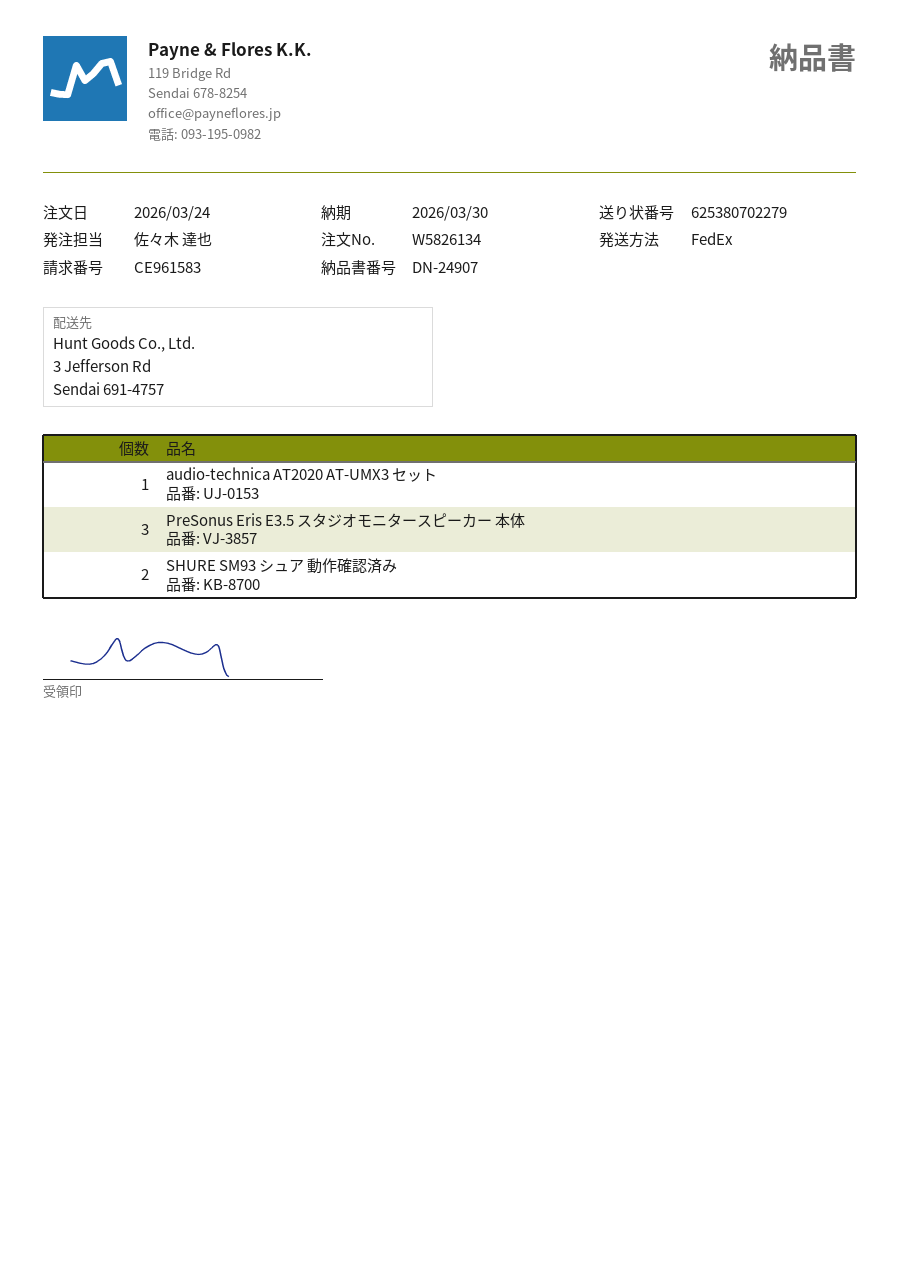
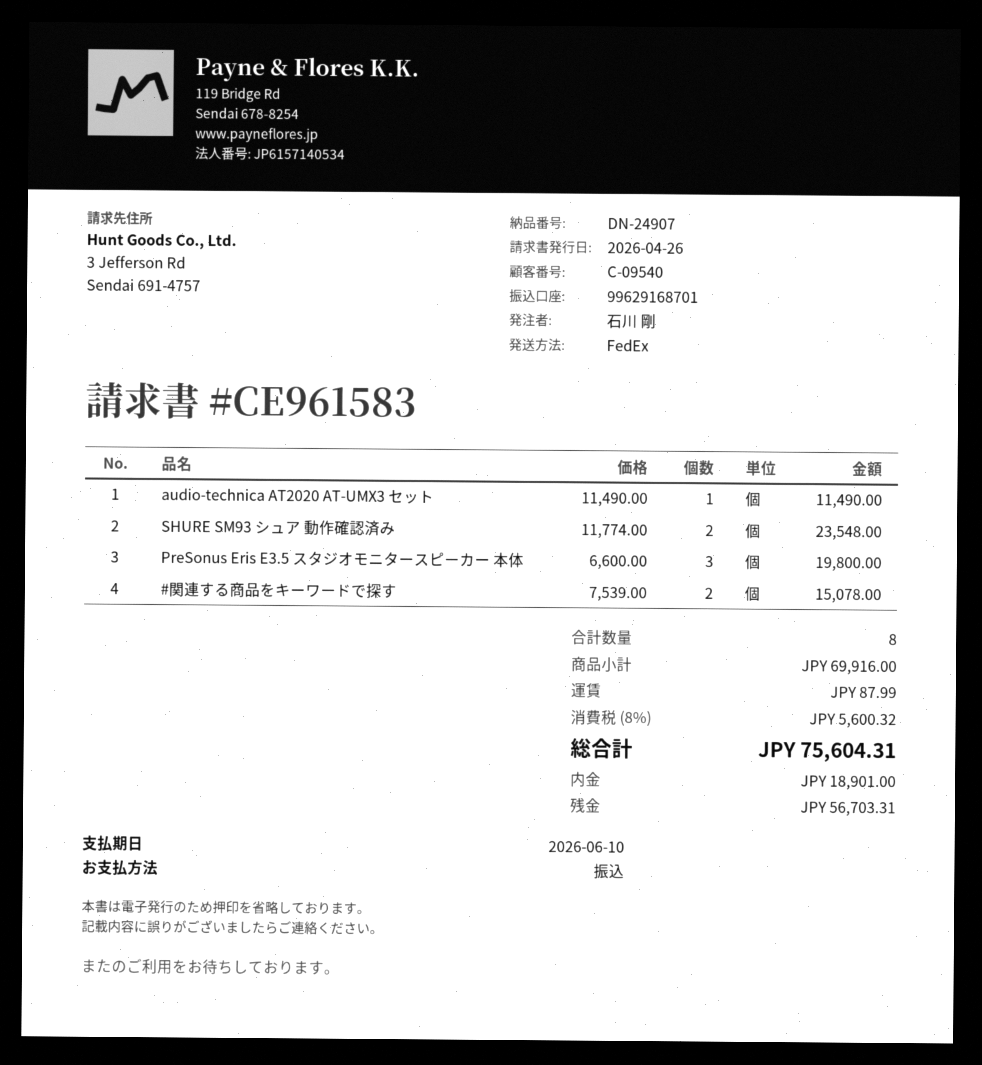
ordered by: 佐々木 達也 -> 石川 剛
#関連する商品をキーワードで探す: none -> 2

